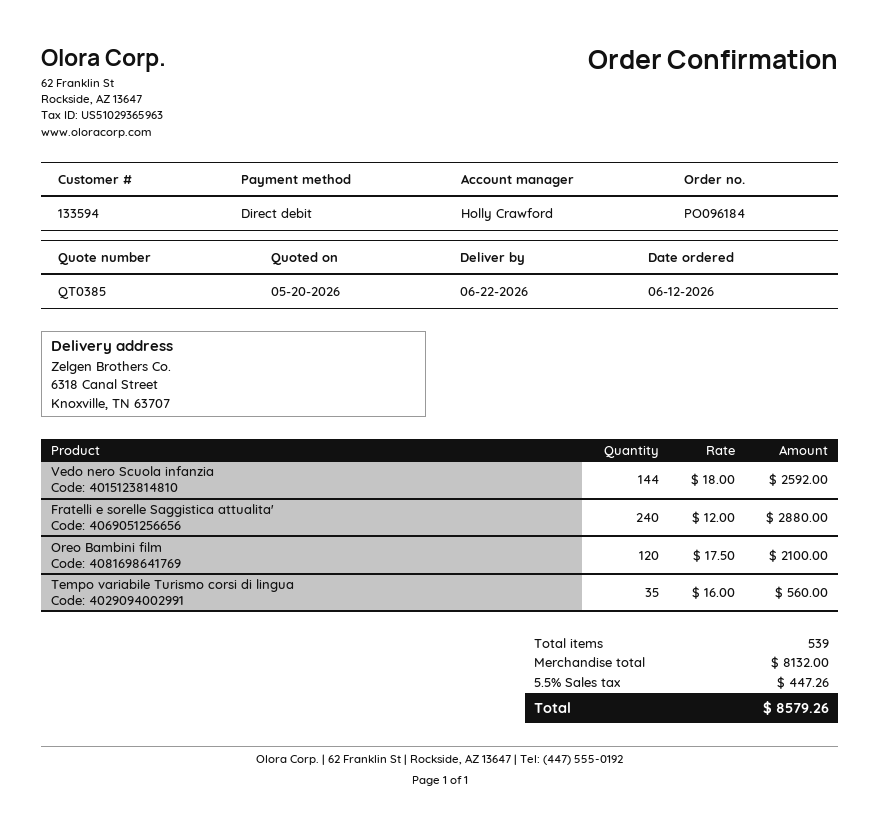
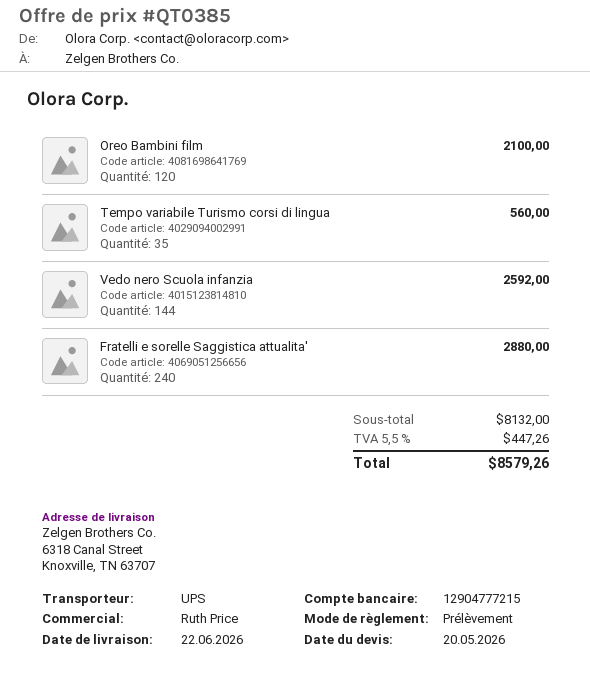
sales rep: Holly Crawford -> Ruth Price

